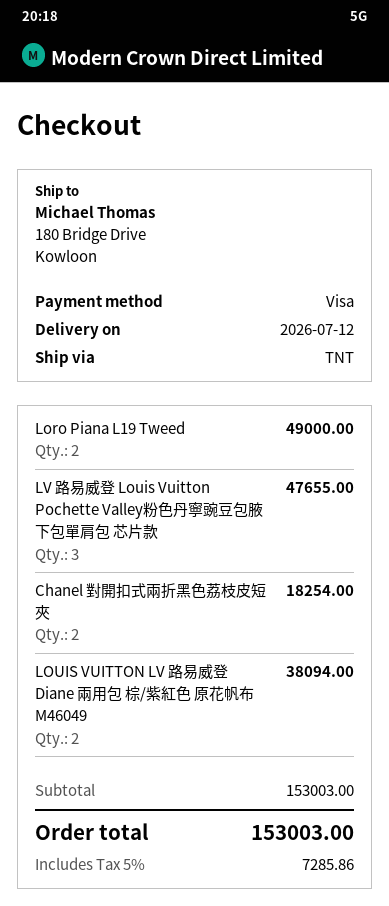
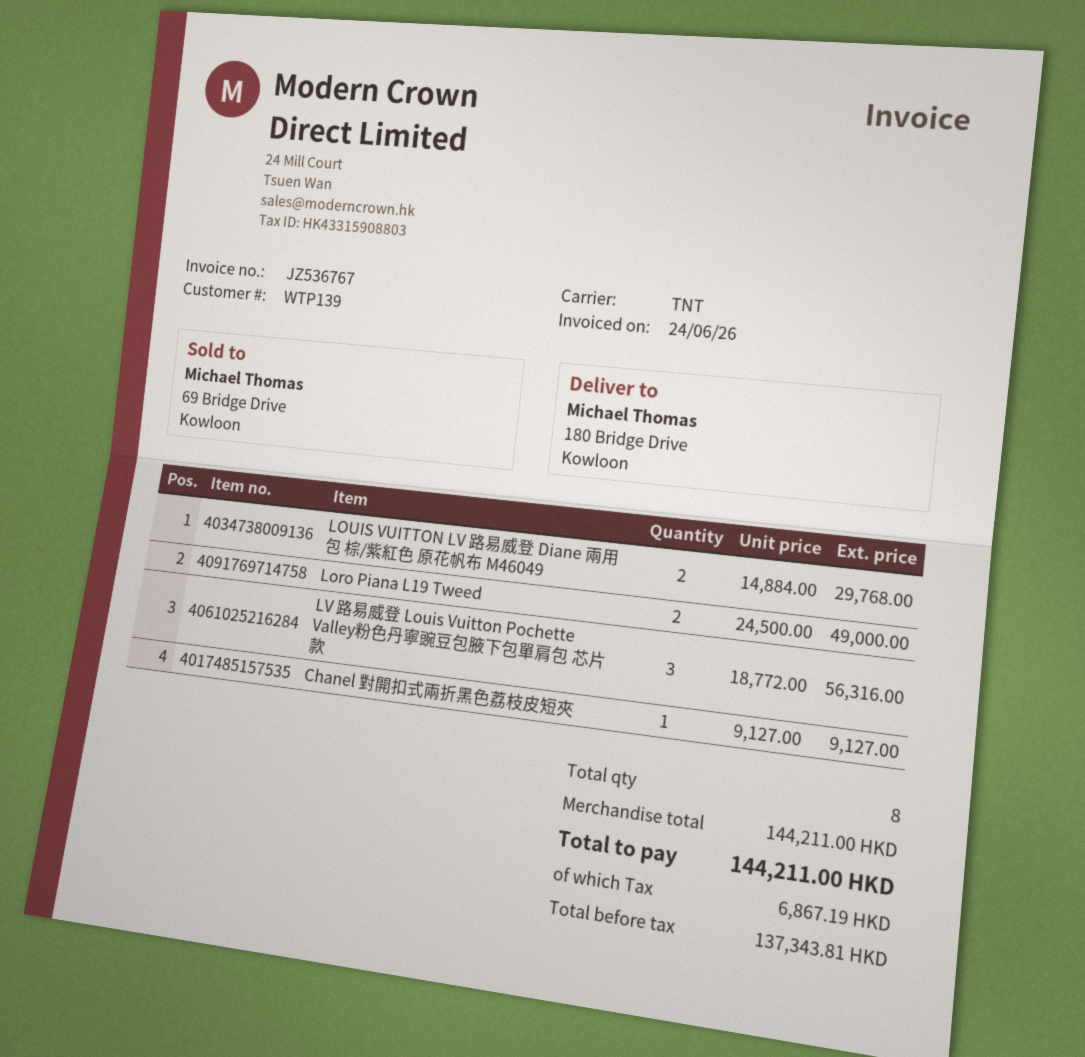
LV 路易威登 Louis Vuitton Pochette Valley粉色丹寧豌豆包腋下包單肩包 芯片款: 3 for 47655.00 -> 3 for 56316.00
Chanel 對開扣式兩折黑色荔枝皮短夾: 2 for 18254.00 -> 1 for 9127.00
LOUIS VUITTON LV 路易威登 Diane 兩用包 棕/紫紅色 原花帆布 M46049: 2 for 38094.00 -> 2 for 29768.00
subtotal: 153003.00 -> 144211.00
tax: 7285.86 -> 6867.19
total: 153003.00 -> 144211.00

